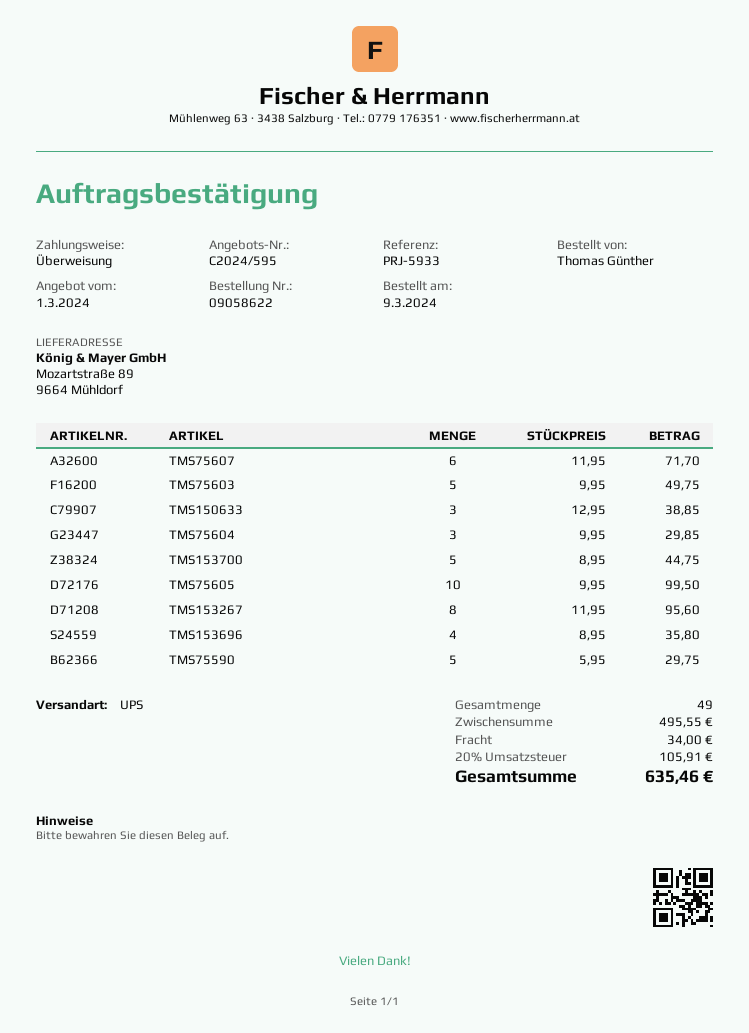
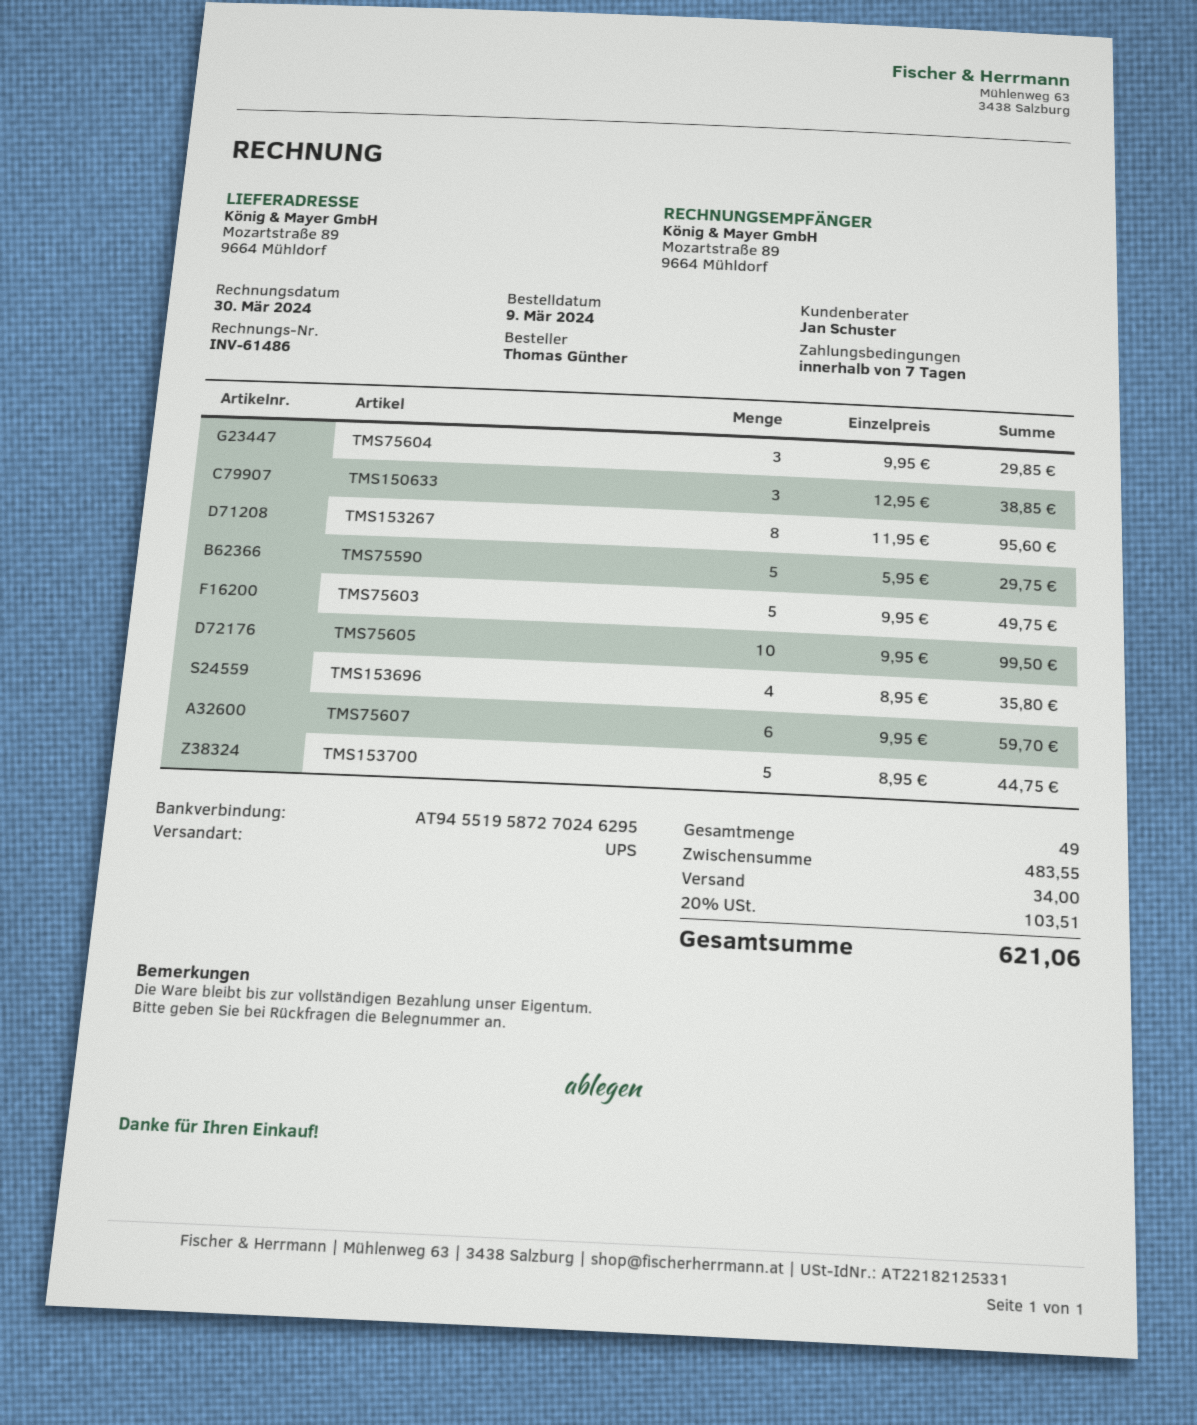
TMS75607: 6 x 11.95 = 71.70 -> 6 x 9.95 = 59.70
subtotal: 495.55 -> 483.55
tax: 20% = 105.91 -> 20% = 103.51
total: 635.46 -> 621.06

